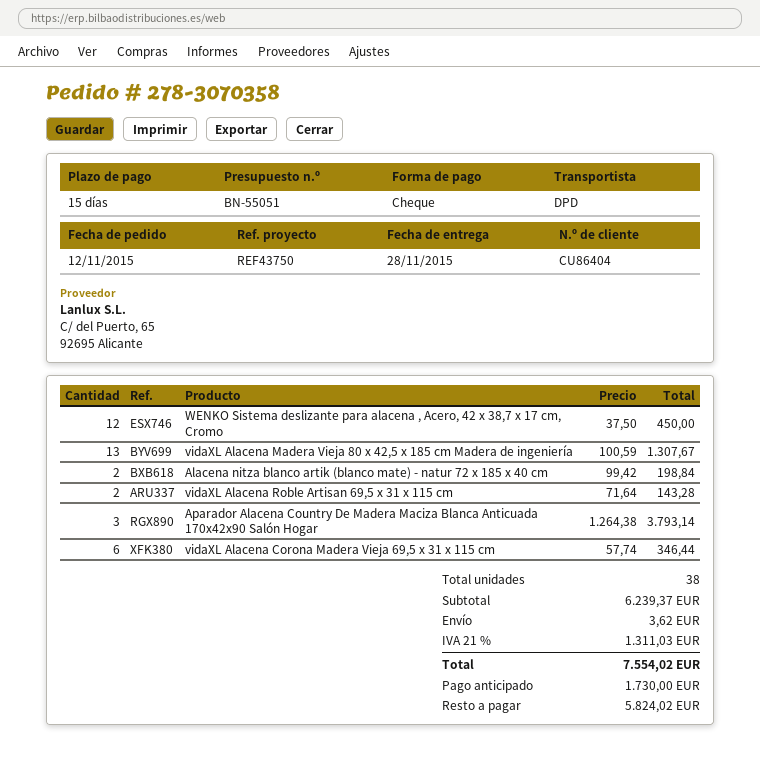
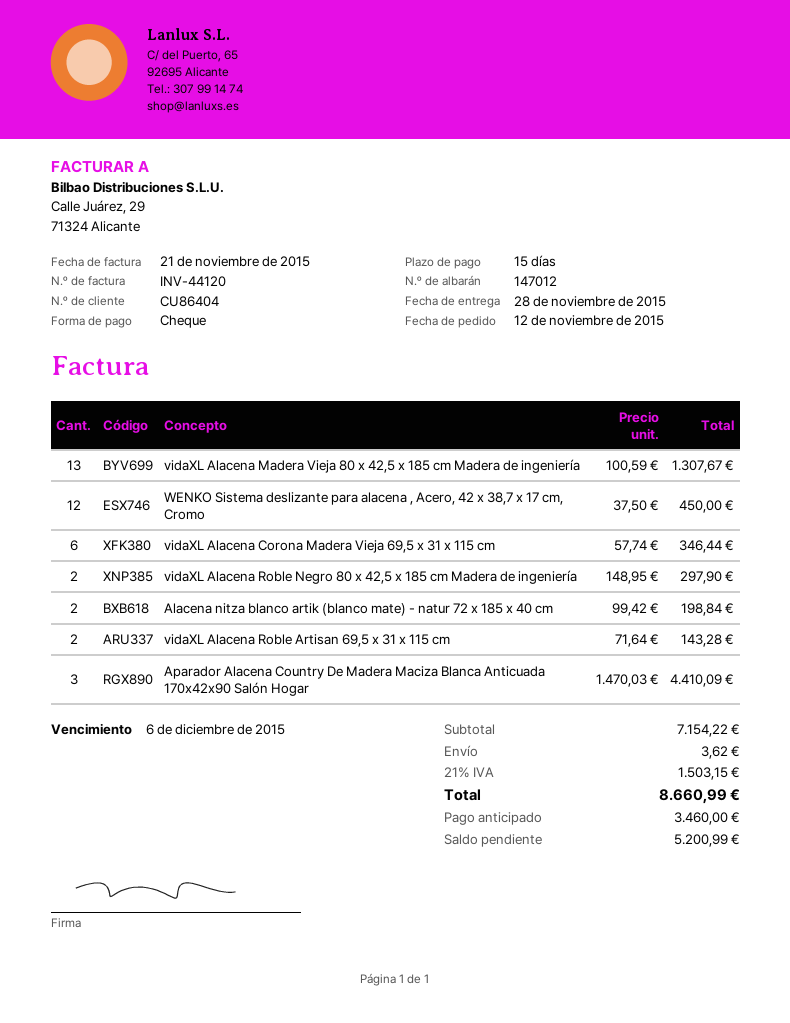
Aparador Alacena Country De Madera Maciza Blanca Anticuada 170x42x90 Salón Hogar: 3 x 1264.38 = 3793.14 -> 3 x 1470.03 = 4410.09
vidaXL Alacena Roble Negro 80 x 42,5 x 185 cm Madera de ingeniería: none -> 2 x 148.95 = 297.90
subtotal: 6239.37 -> 7154.22
tax: 21% = 1311.03 -> 21% = 1503.15
total: 7554.02 -> 8660.99
deposit: 1730.00 -> 3460.00
balance: 5824.02 -> 5200.99

